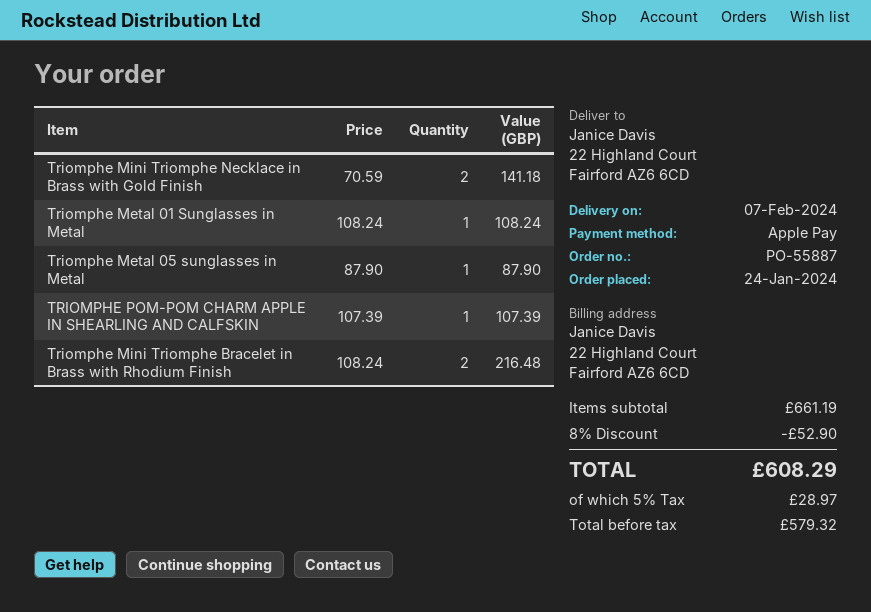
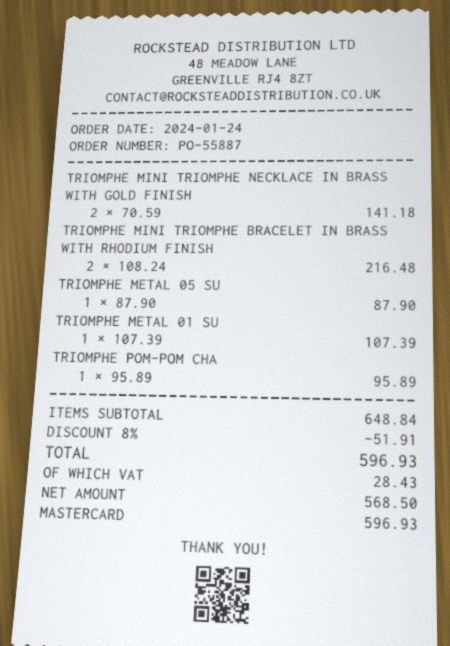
payment method: Apple Pay -> Mastercard
Triomphe Metal 01 Sunglasses in Metal: 1 x 108.24 = 108.24 -> 1 x 107.39 = 107.39
TRIOMPHE POM-POM CHARM APPLE IN SHEARLING AND CALFSKIN: 1 x 107.39 = 107.39 -> 1 x 95.89 = 95.89
subtotal: 661.19 -> 648.84
discount: 8% = 52.90 -> 8% = 51.91
net: 579.32 -> 568.50
tax: 28.97 -> 28.43
total: 608.29 -> 596.93

